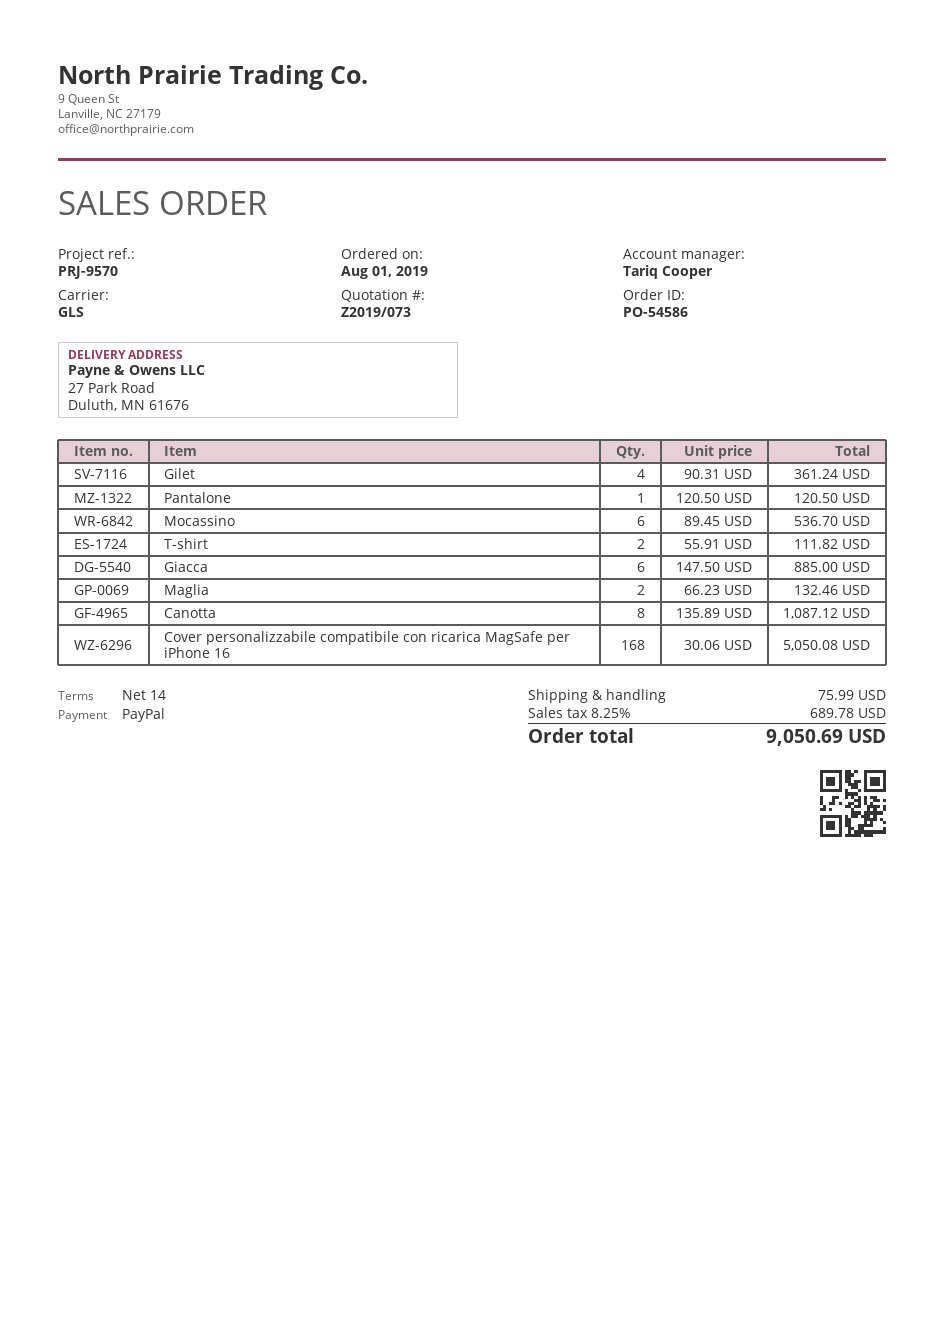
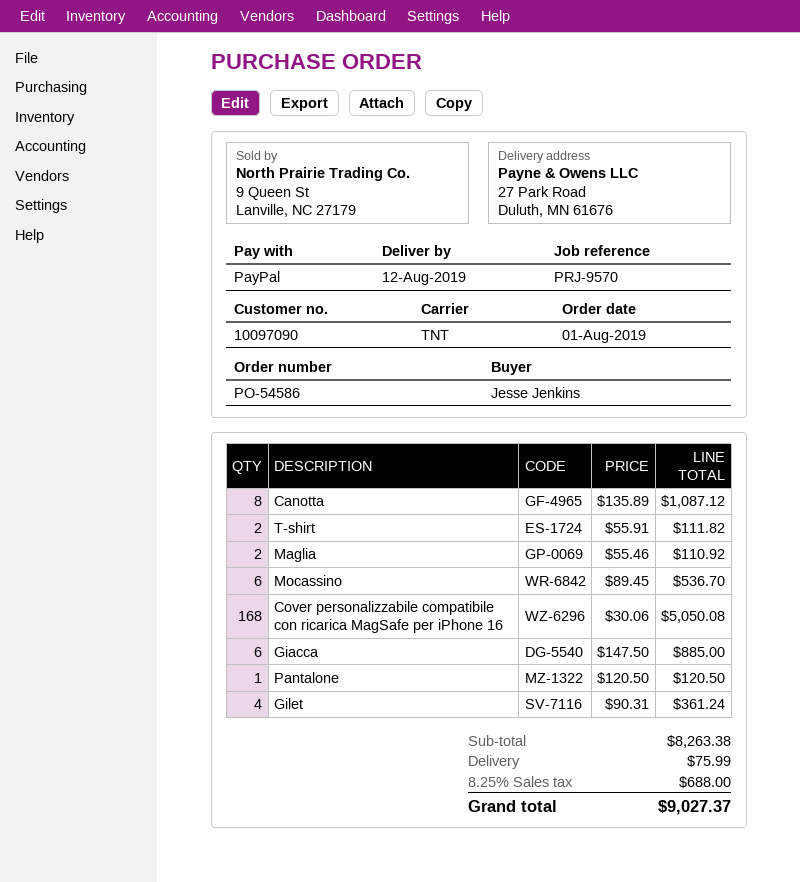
shipping method: GLS -> TNT
Maglia: 2 x 66.23 = 132.46 -> 2 x 55.46 = 110.92
tax: 8.25% = 689.78 -> 8.25% = 688.00
total: 9050.69 -> 9027.37

